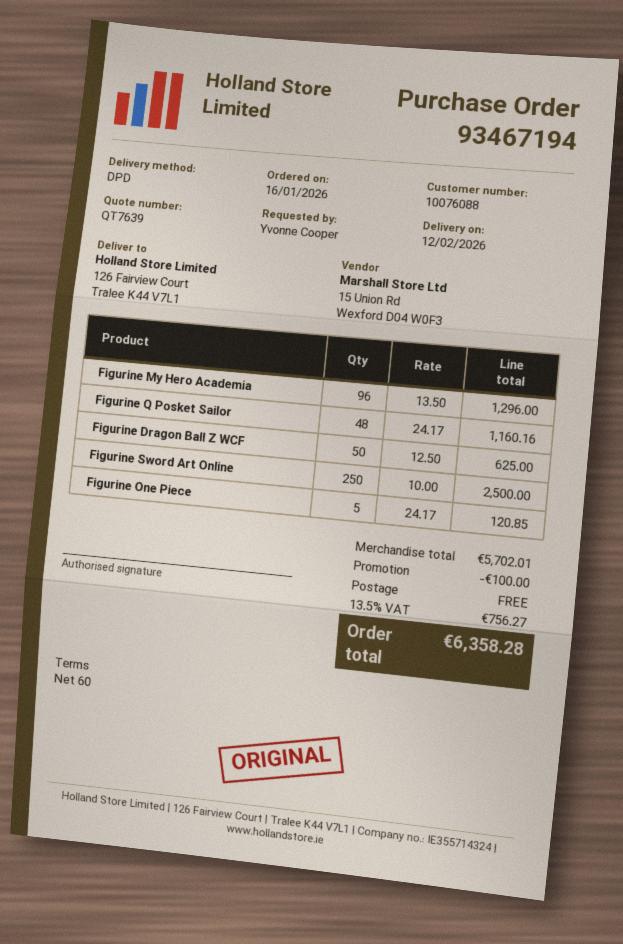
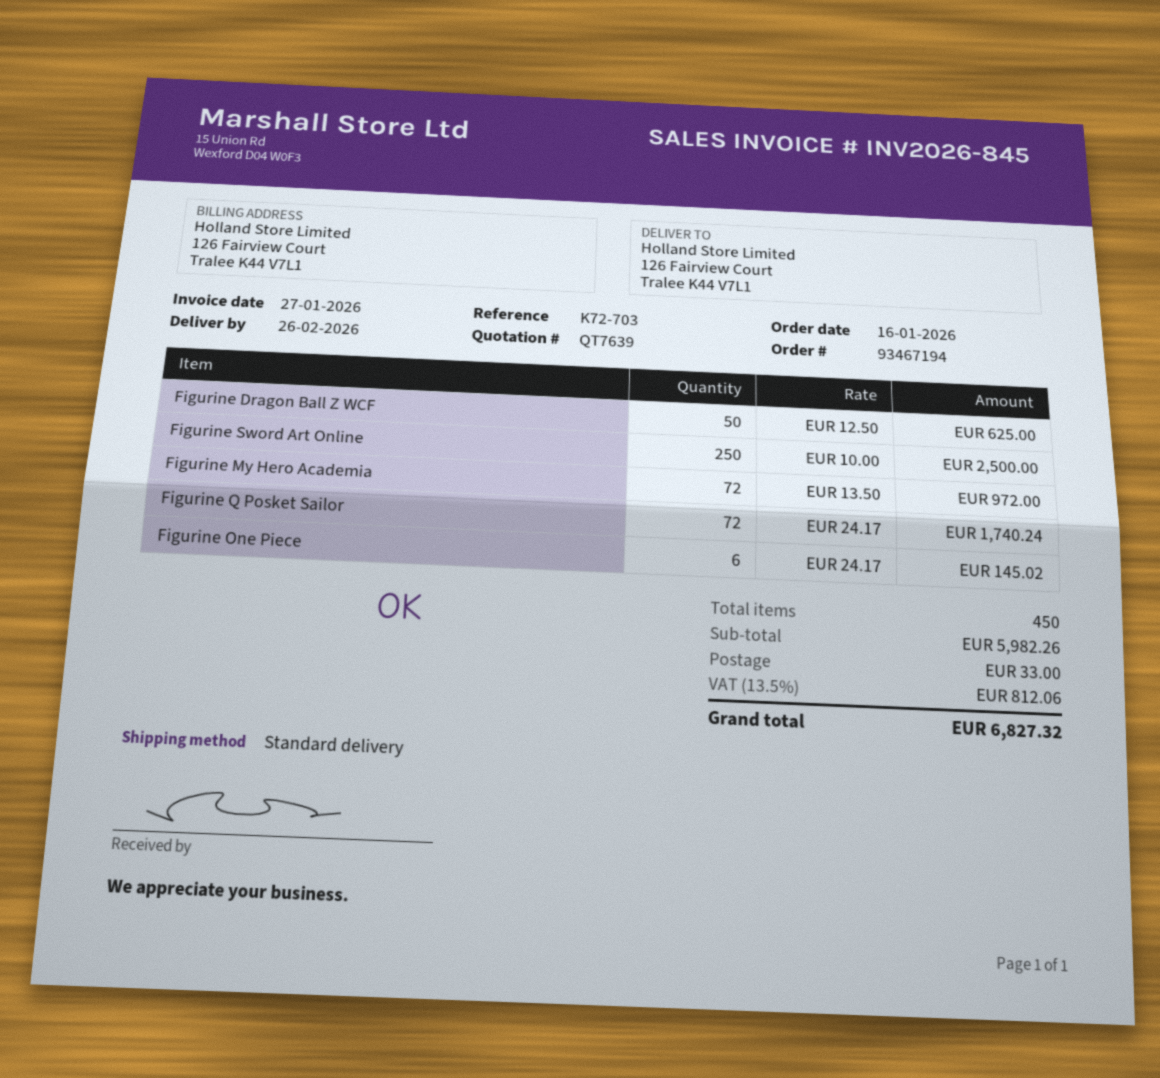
delivery date: 2026-02-12 -> 2026-02-26
shipping method: DPD -> standard
Figurine My Hero Academia: 96 x 13.50 = 1296.00 -> 72 x 13.50 = 972.00
Figurine Q Posket Sailor: 48 x 24.17 = 1160.16 -> 72 x 24.17 = 1740.24
Figurine One Piece: 5 x 24.17 = 120.85 -> 6 x 24.17 = 145.02
subtotal: 5702.01 -> 5982.26
discount: 100.00 -> none
shipping: 0.00 -> 33.00
tax: 13.5% = 756.27 -> 13.5% = 812.06
total: 6358.28 -> 6827.32

